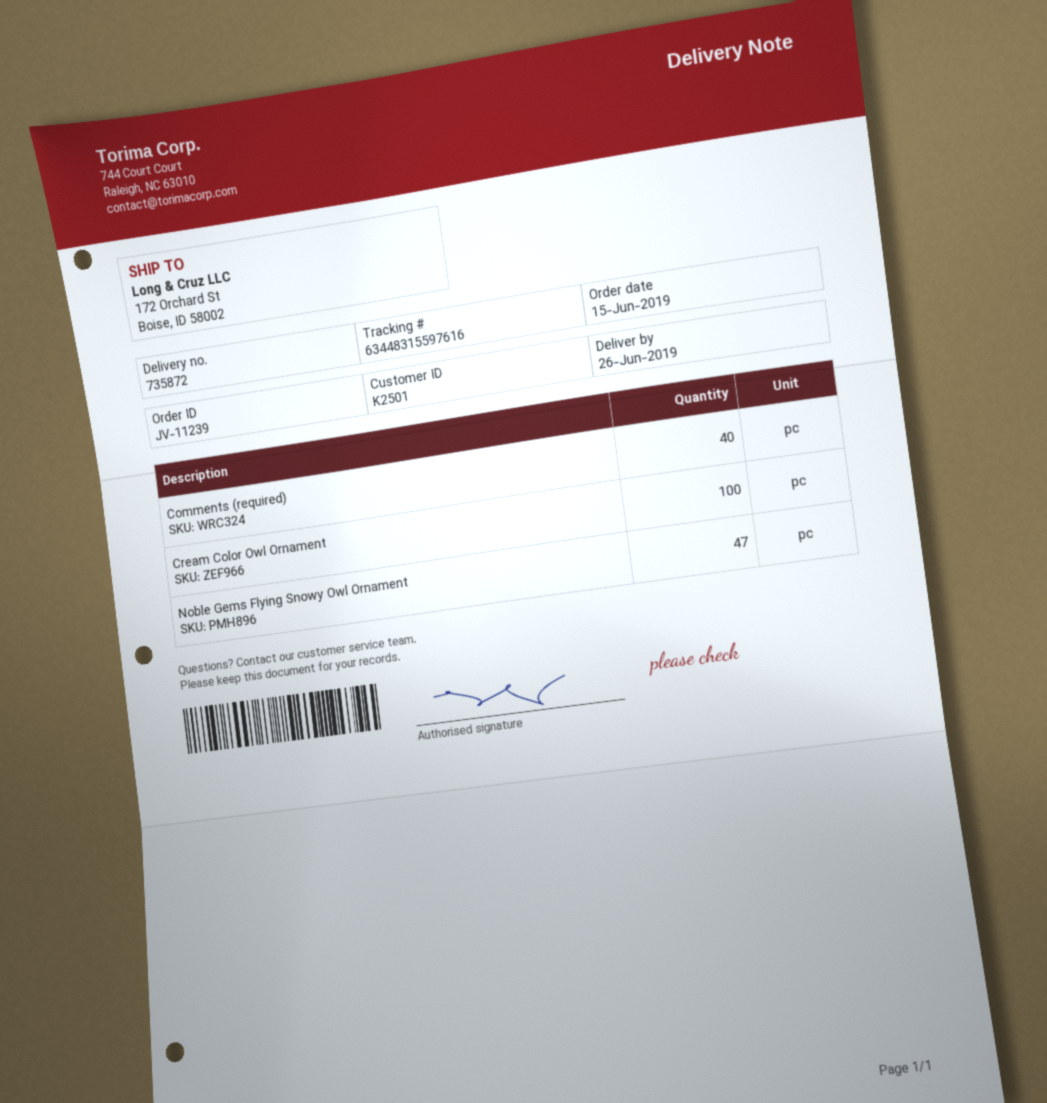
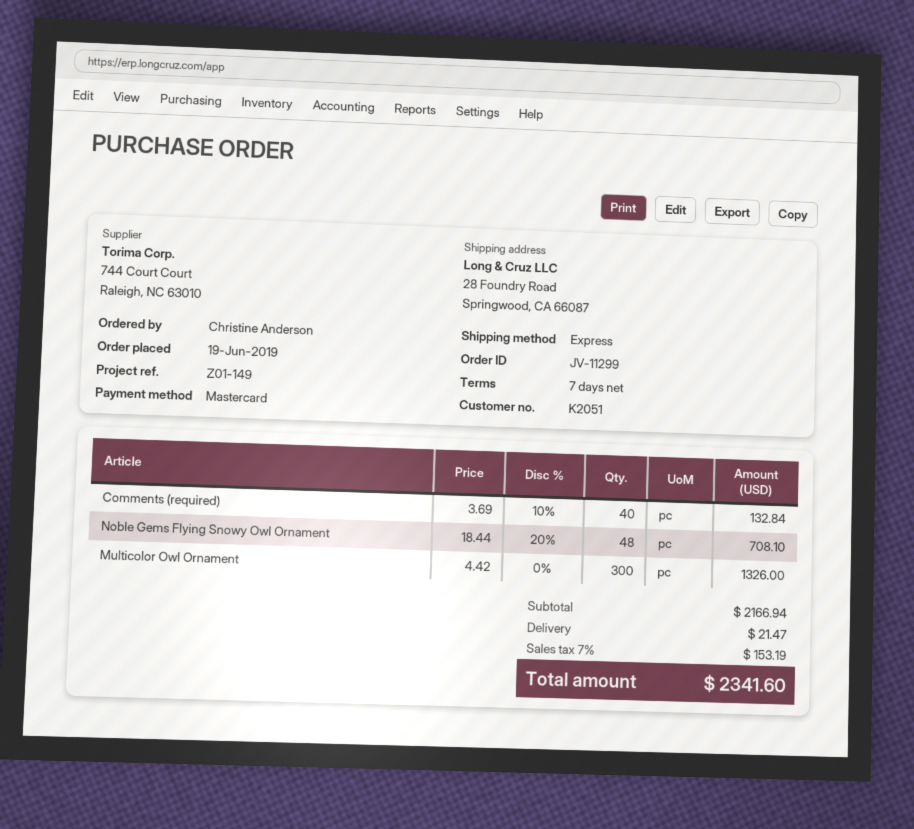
order number: JV-11239 -> JV-11299
order date: 2019-06-15 -> 2019-06-19
customer number: K2501 -> K2051
ship to: 172 Orchard St, Boise, ID 58002 -> 28 Foundry Road, Springwood, CA 66087
Cream Color Owl Ornament: 100 -> none
Noble Gems Flying Snowy Owl Ornament: 47 -> 48
Multicolor Owl Ornament: none -> 300

